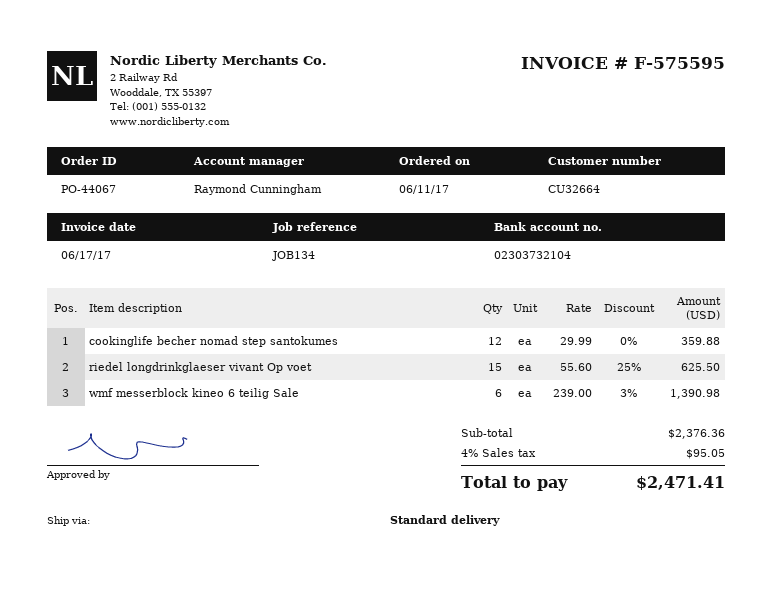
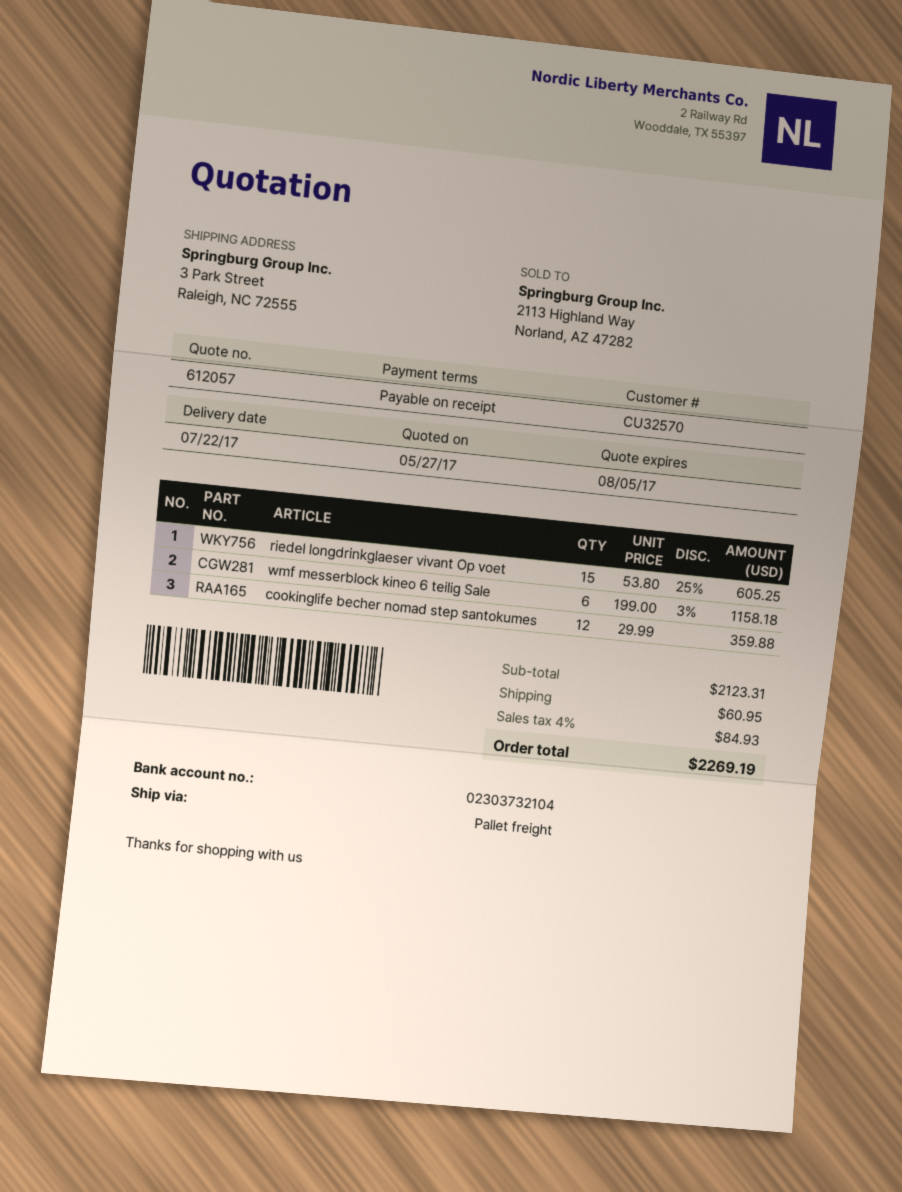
customer number: CU32664 -> CU32570
shipping method: standard -> pallet freight
riedel longdrinkglaeser vivant Op voet: 15 x 55.60 - 25% = 625.50 -> 15 x 53.80 - 25% = 605.25
wmf messerblock kineo 6 teilig Sale: 6 x 239.00 - 3% = 1390.98 -> 6 x 199.00 - 3% = 1158.18
subtotal: 2376.36 -> 2123.31
shipping: none -> 60.95
tax: 4% = 95.05 -> 4% = 84.93
total: 2471.41 -> 2269.19

